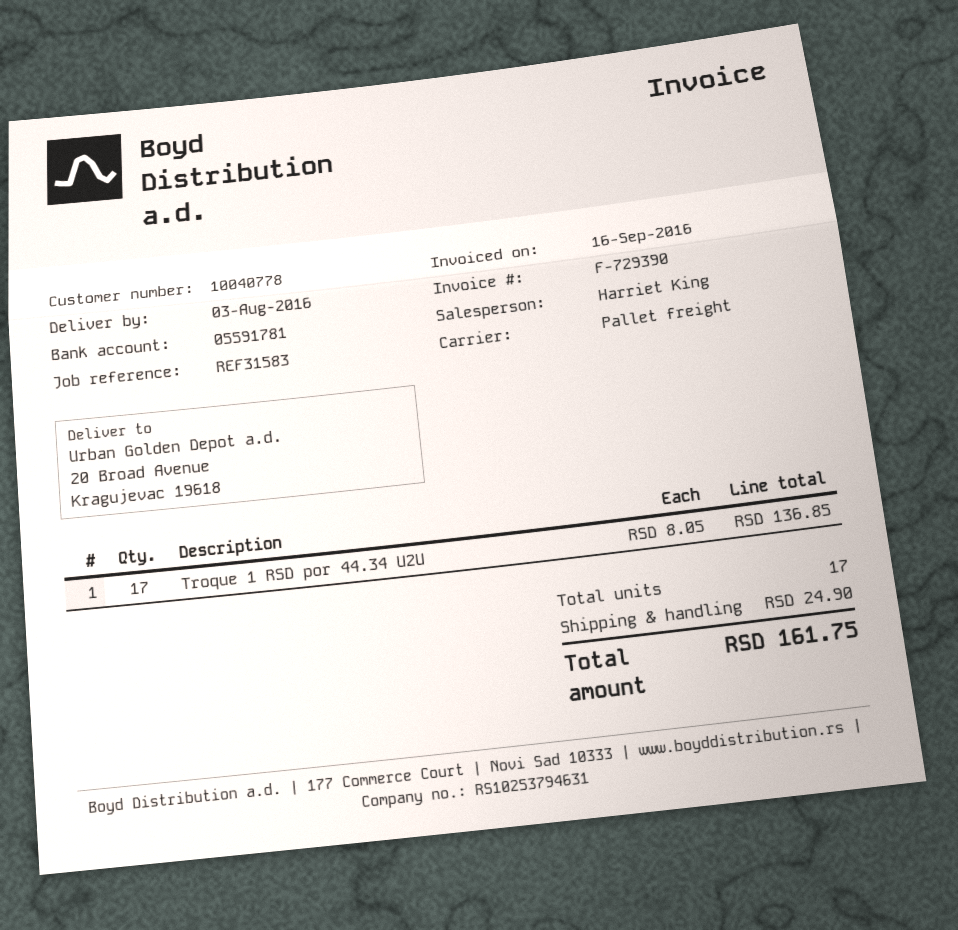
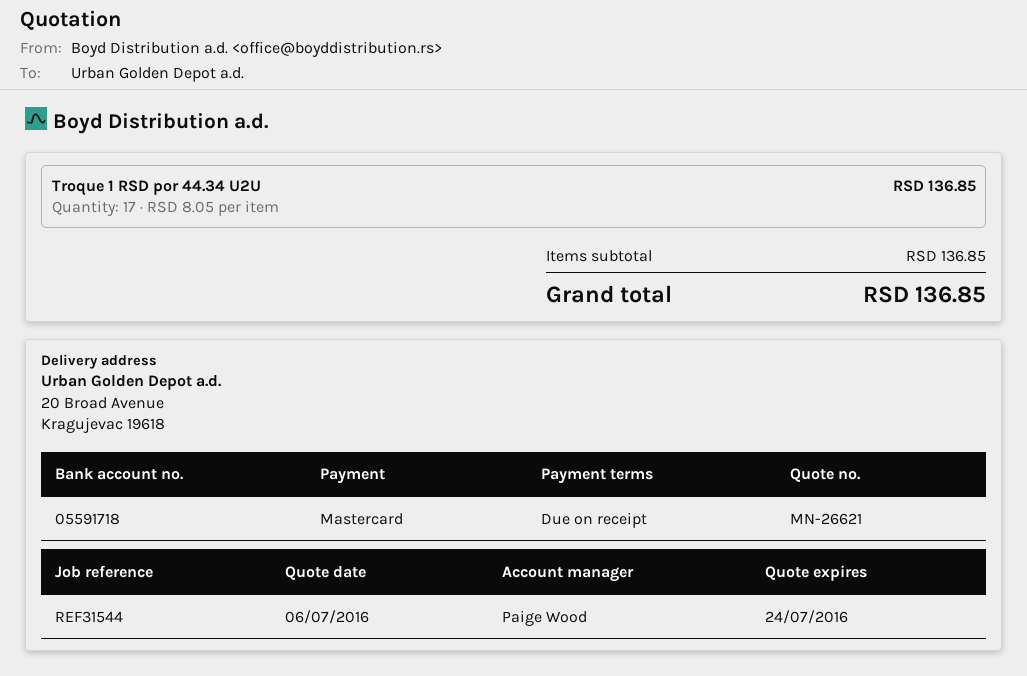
reference: REF31583 -> REF31544
sales rep: Harriet King -> Paige Wood
bank account: 05591781 -> 05591718
shipping: 24.90 -> none
total: 161.75 -> 136.85

